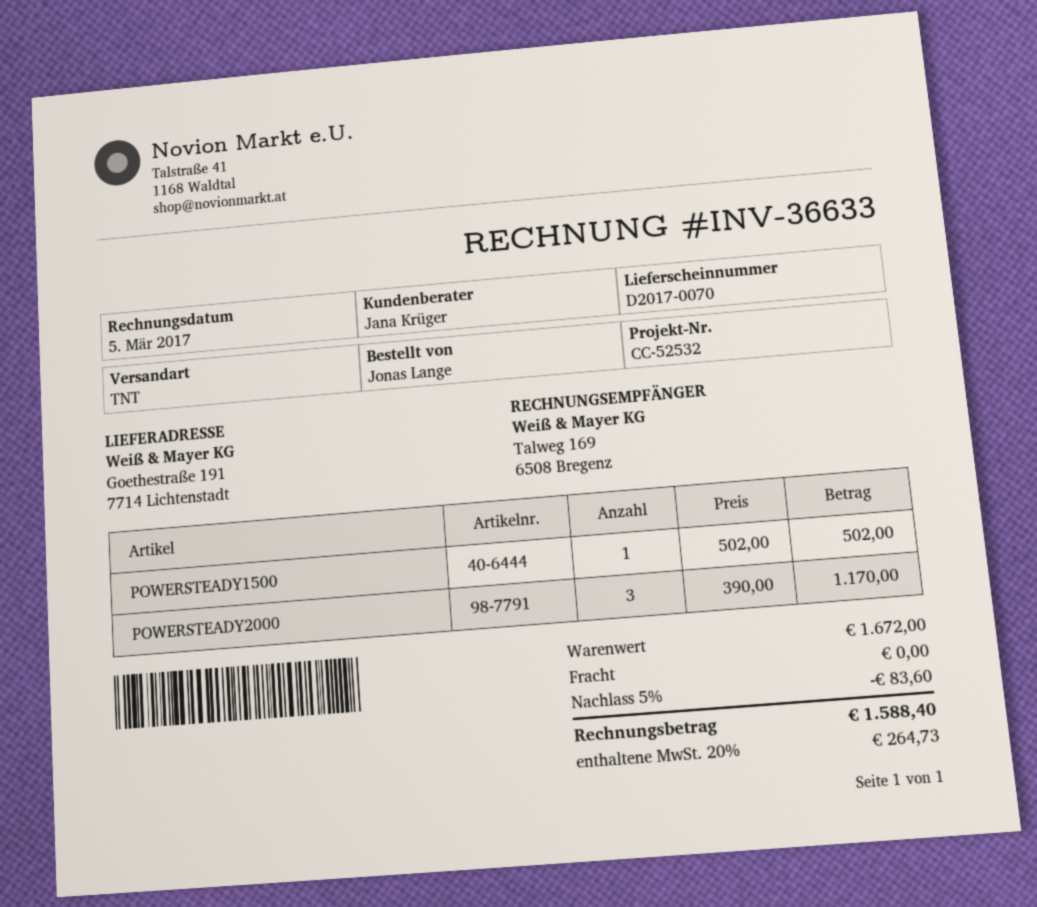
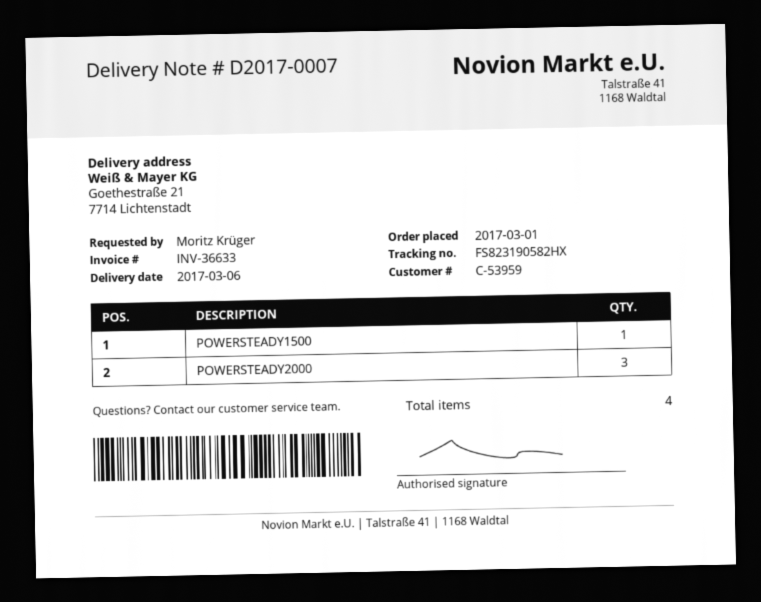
delivery note number: D2017-0070 -> D2017-0007
ordered by: Jonas Lange -> Moritz Krüger
ship to: Goethestraße 191, 7714 Lichtenstadt -> Goethestraße 21, 7714 Lichtenstadt

